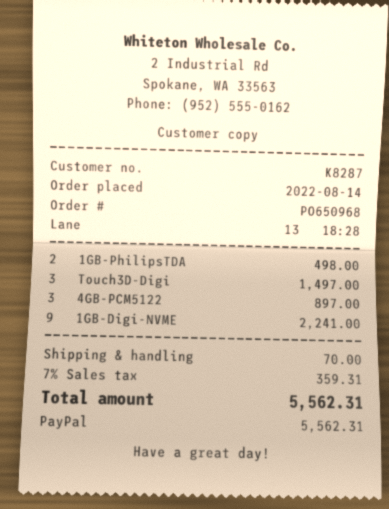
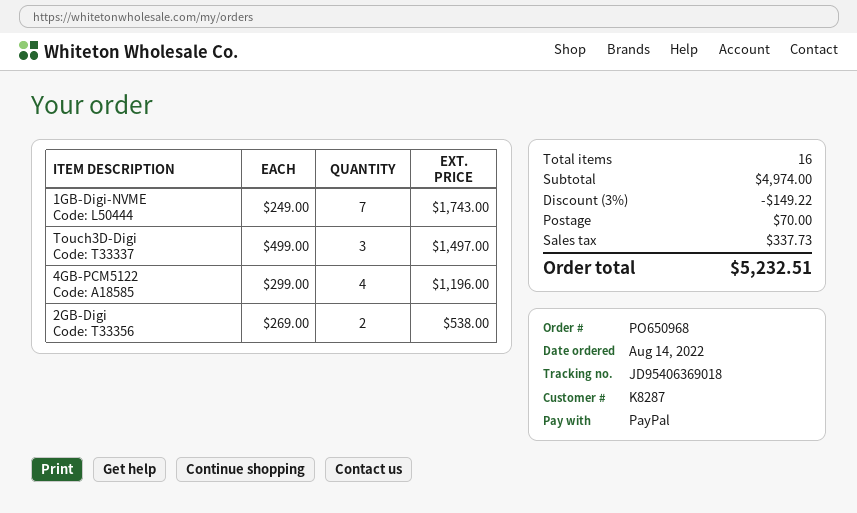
1GB-PhilipsTDA: 2 for 498.00 -> none
4GB-PCM5122: 3 for 897.00 -> 4 for 1196.00
1GB-Digi-NVME: 9 for 2241.00 -> 7 for 1743.00
2GB-Digi: none -> 2 for 538.00
discount: none -> 3% = 149.22
tax: 359.31 -> 337.73
total: 5562.31 -> 5232.51

